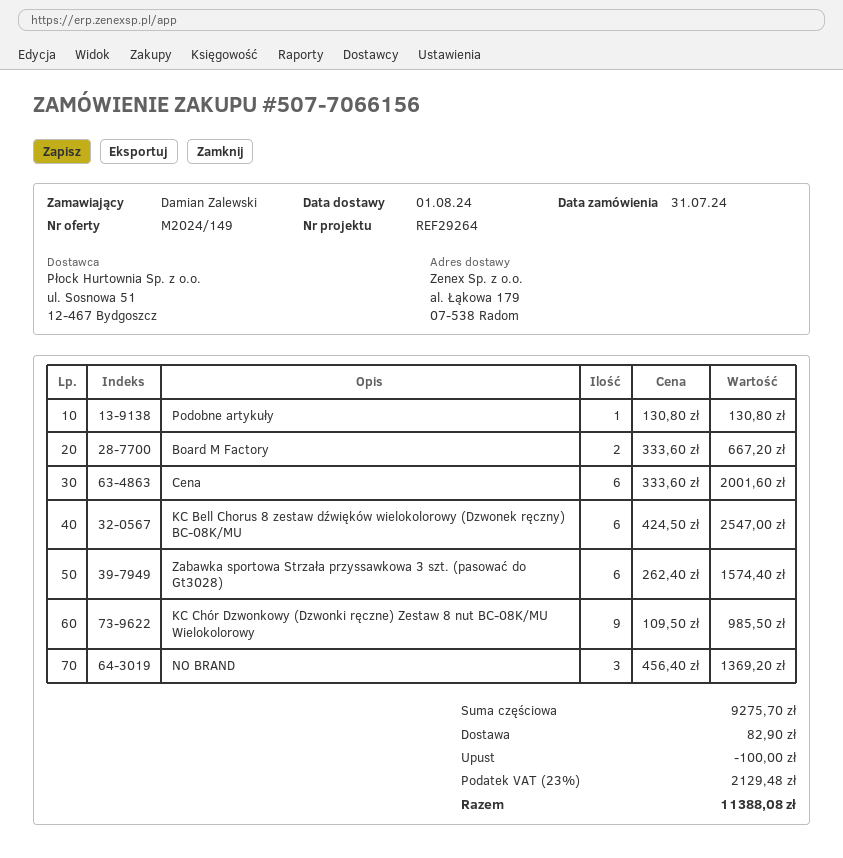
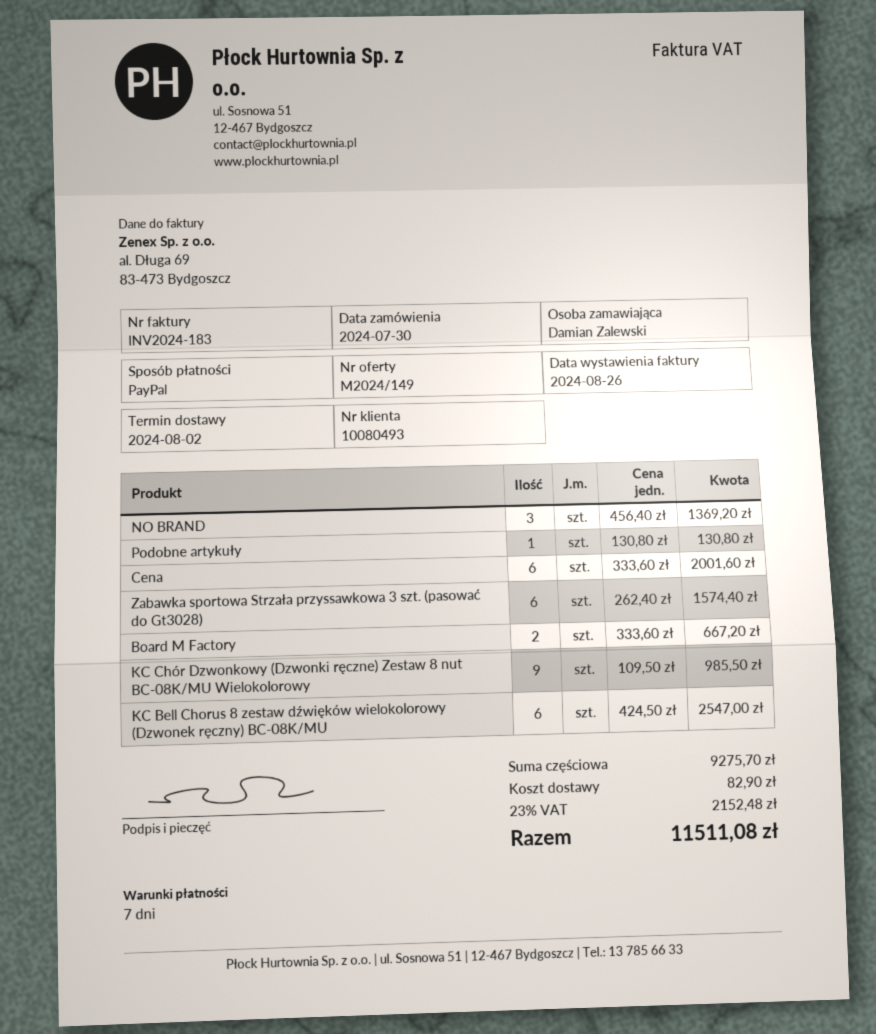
order date: 2024-07-31 -> 2024-07-30
delivery date: 2024-08-01 -> 2024-08-02
discount: 100.00 -> none
tax: 23% = 2129.48 -> 23% = 2152.48
total: 11388.08 -> 11511.08

